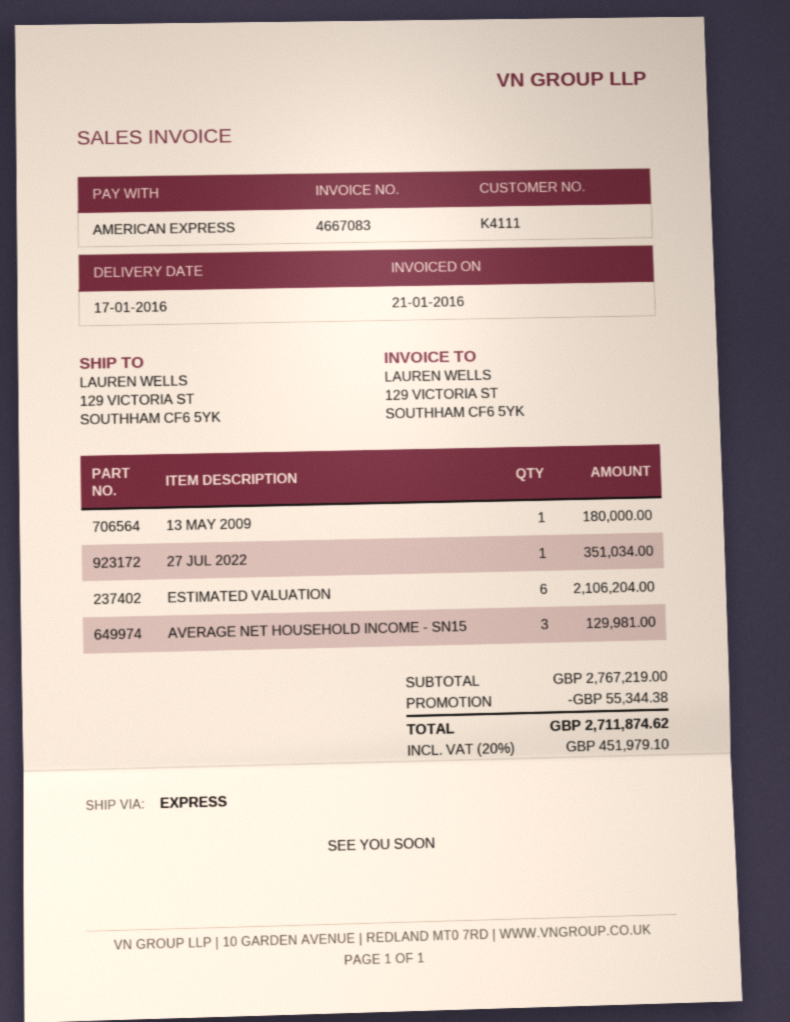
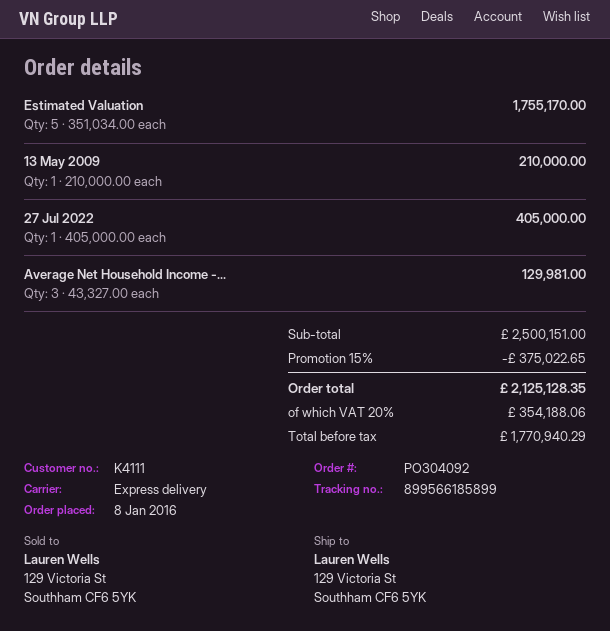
13 MAY 2009: 1 for 180000.00 -> 1 for 210000.00
27 JUL 2022: 1 for 351034.00 -> 1 for 405000.00
ESTIMATED VALUATION: 6 for 2106204.00 -> 5 for 1755170.00
subtotal: 2767219.00 -> 2500151.00
discount: 55344.38 -> 375022.65
tax: 20% = 451979.10 -> 20% = 354188.06
total: 2711874.62 -> 2125128.35

